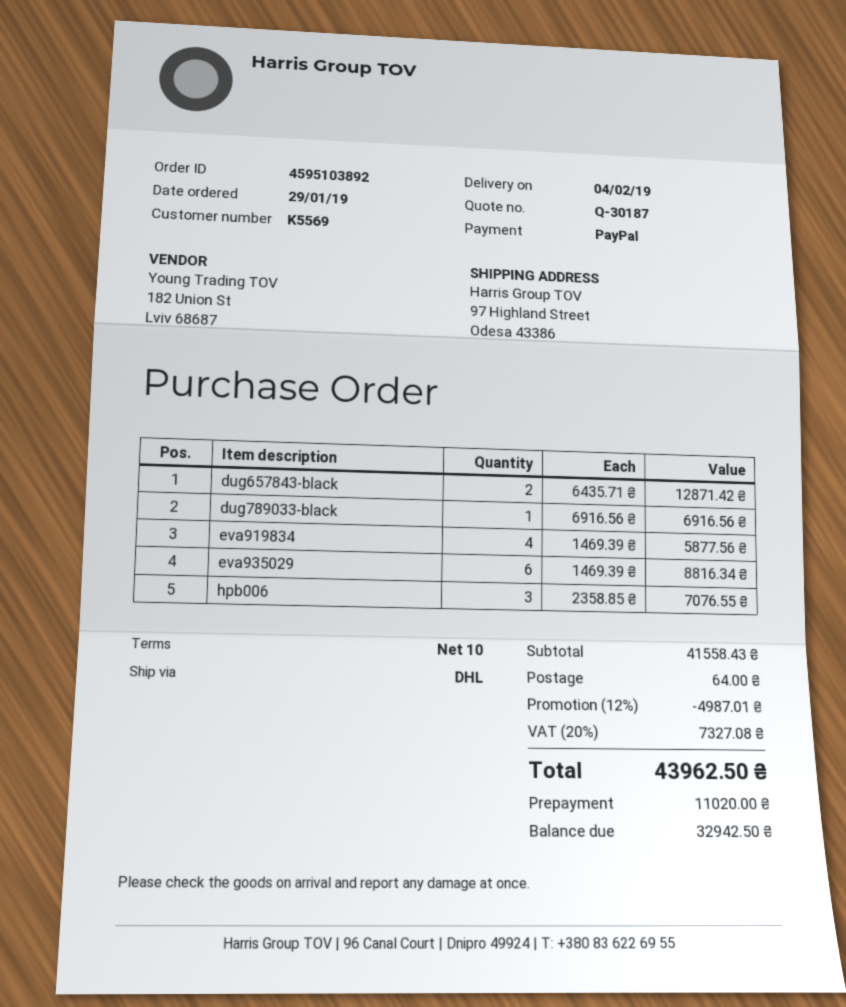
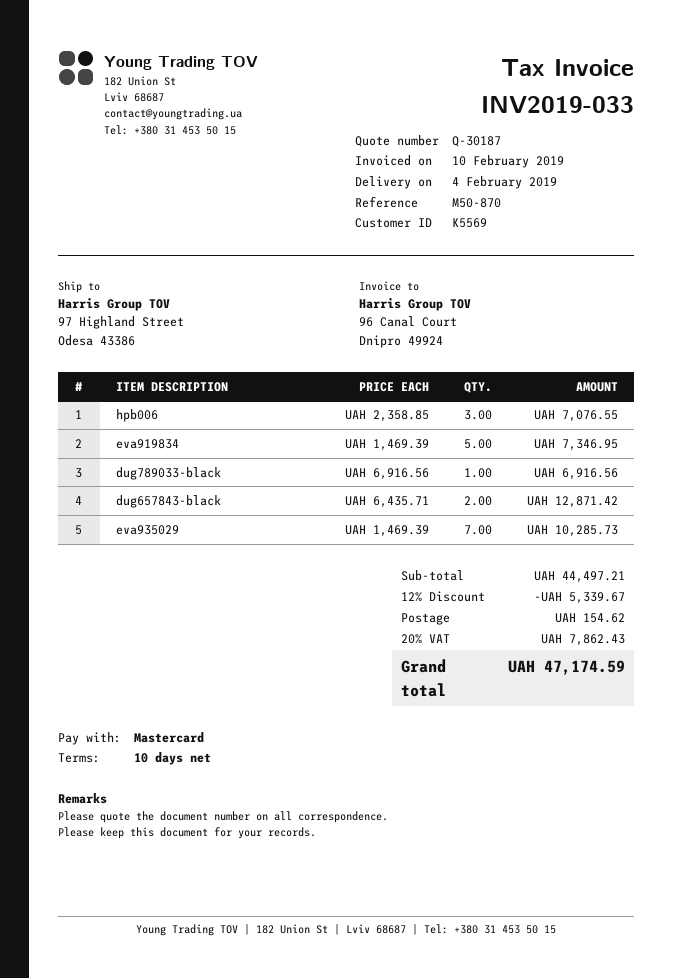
payment method: PayPal -> Mastercard
eva919834: 4 x 1469.39 = 5877.56 -> 5 x 1469.39 = 7346.95
eva935029: 6 x 1469.39 = 8816.34 -> 7 x 1469.39 = 10285.73
subtotal: 41558.43 -> 44497.21
discount: 12% = 4987.01 -> 12% = 5339.67
shipping: 64.00 -> 154.62
tax: 20% = 7327.08 -> 20% = 7862.43
total: 43962.50 -> 47174.59

